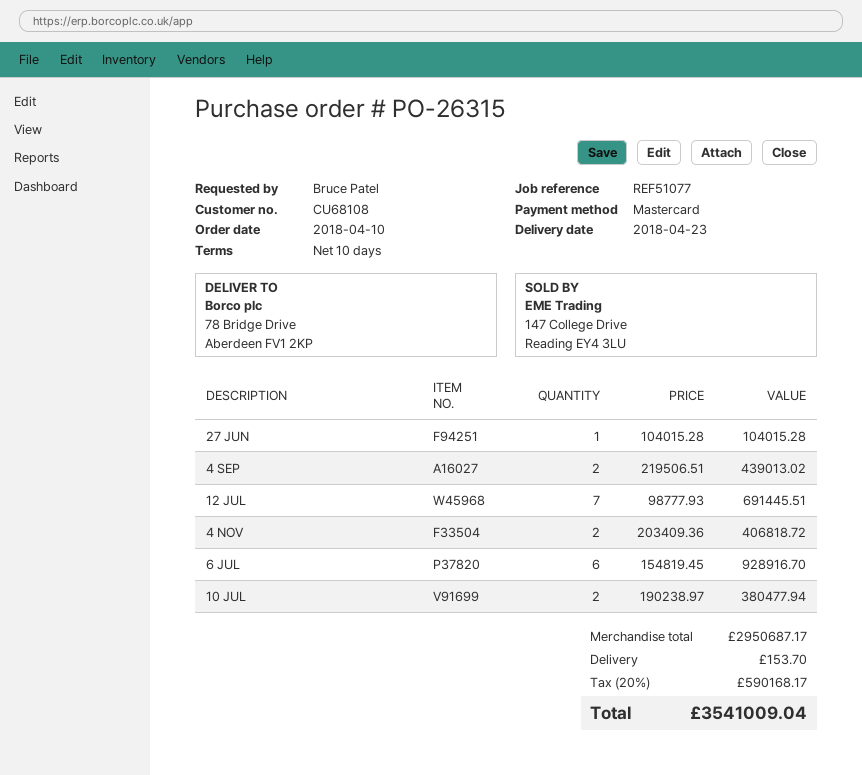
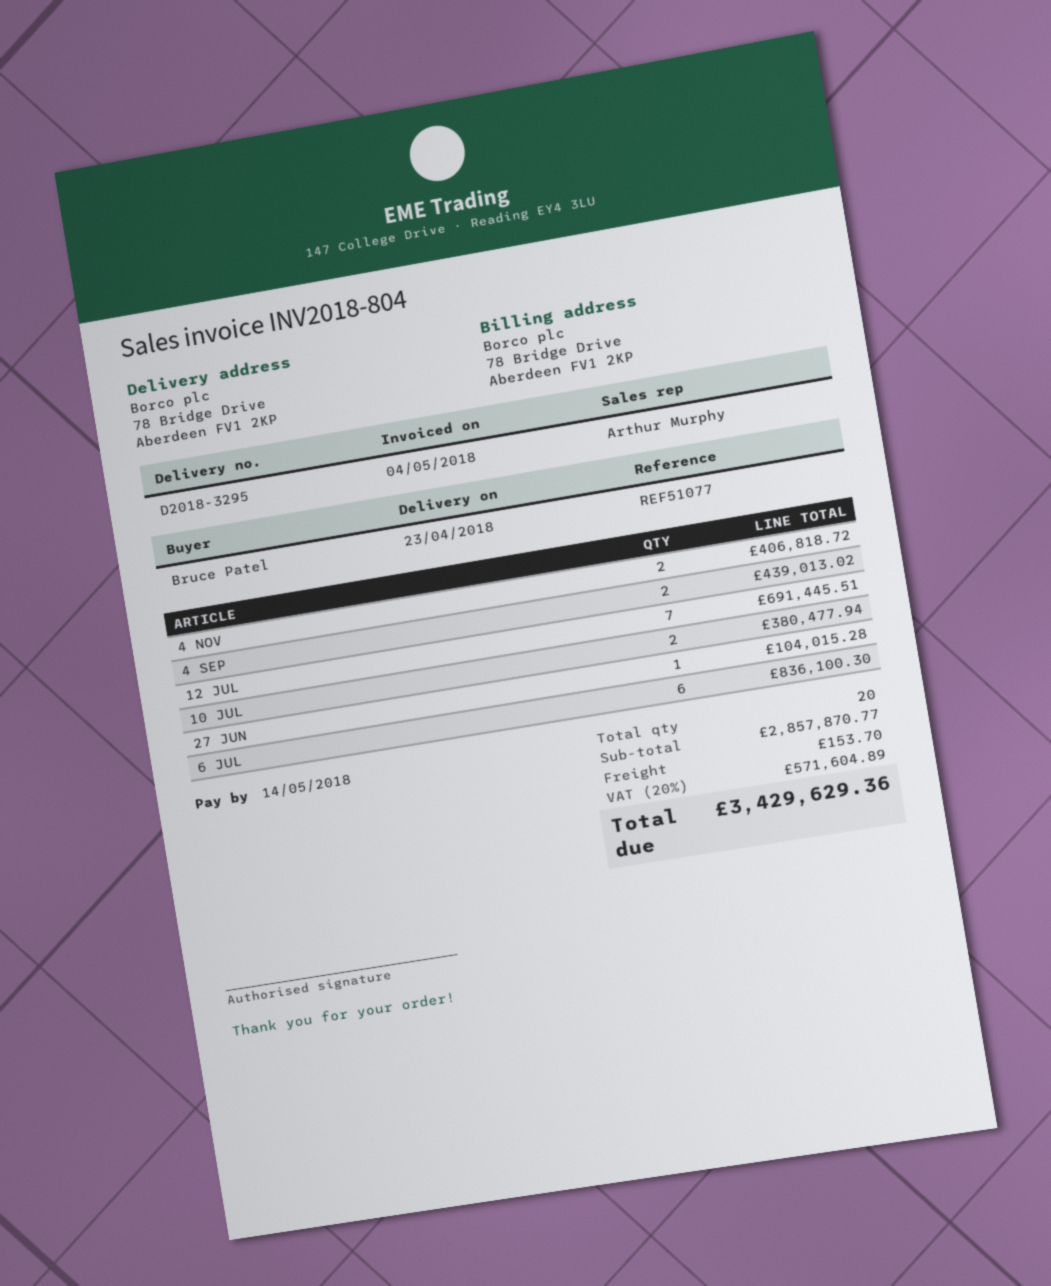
6 JUL: 6 for 928916.70 -> 6 for 836100.30
subtotal: 2950687.17 -> 2857870.77
tax: 20% = 590168.17 -> 20% = 571604.89
total: 3541009.04 -> 3429629.36

